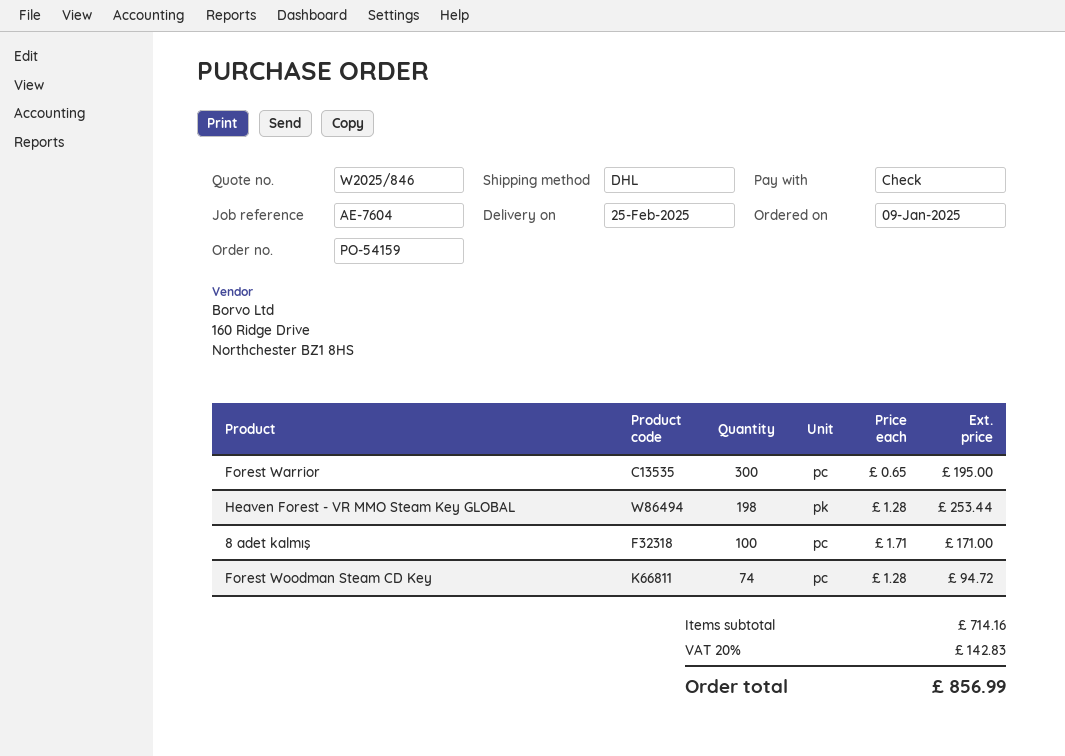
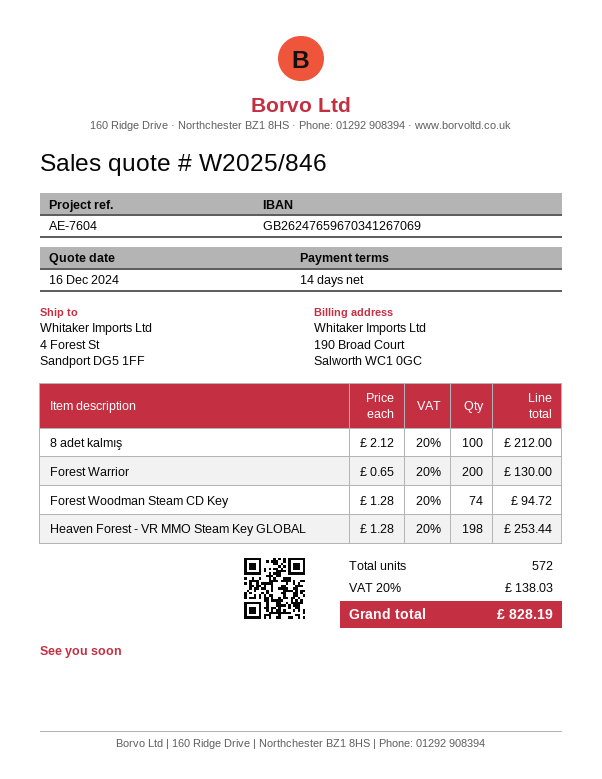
Forest Warrior: 300 x 0.65 = 195.00 -> 200 x 0.65 = 130.00
8 adet kalmış: 100 x 1.71 = 171.00 -> 100 x 2.12 = 212.00
tax: 20% = 142.83 -> 20% = 138.03
total: 856.99 -> 828.19

